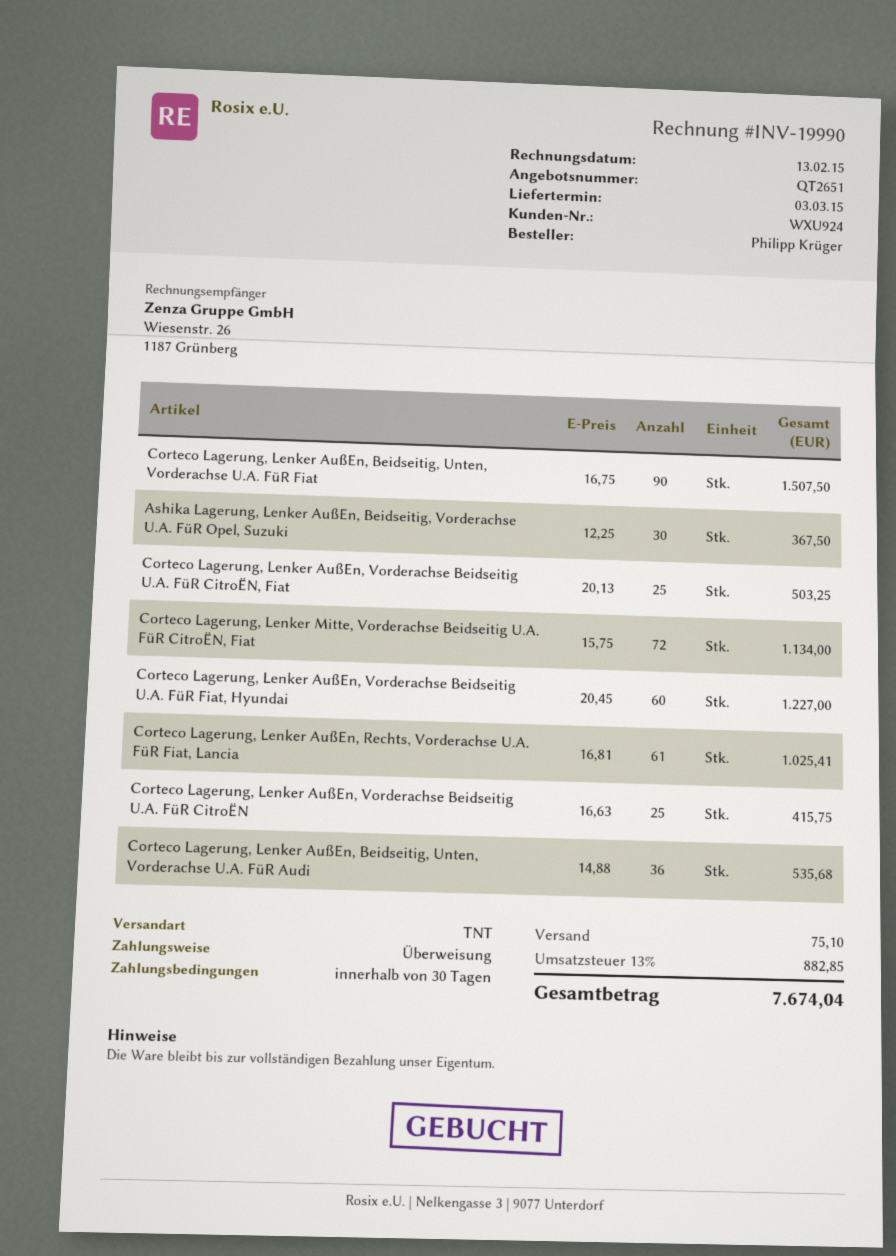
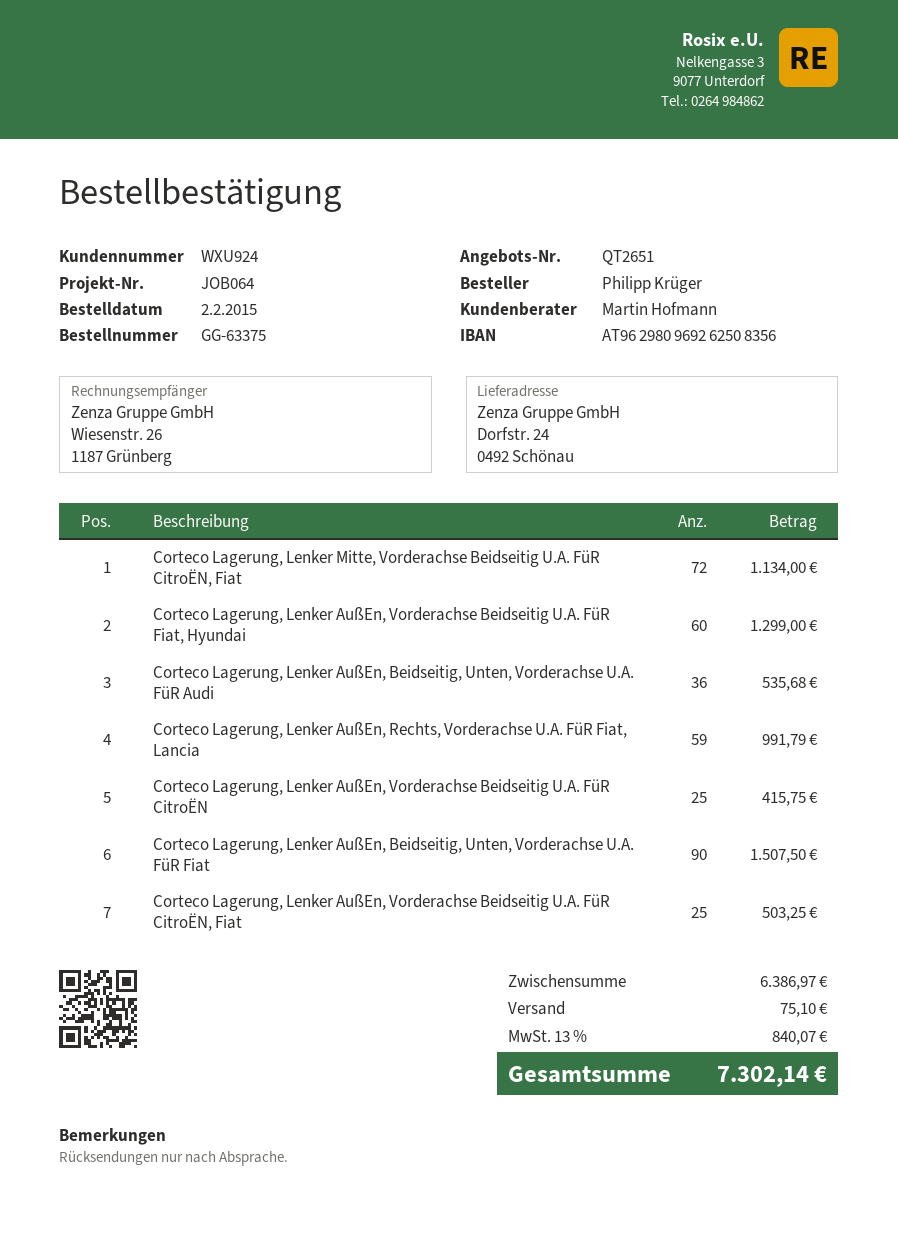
Ashika Lagerung, Lenker AußEn, Beidseitig, Vorderachse U.A. FüR Opel, Suzuki: 30 for 367.50 -> none
Corteco Lagerung, Lenker AußEn, Vorderachse Beidseitig U.A. FüR Fiat, Hyundai: 60 for 1227.00 -> 60 for 1299.00
Corteco Lagerung, Lenker AußEn, Rechts, Vorderachse U.A. FüR Fiat, Lancia: 61 for 1025.41 -> 59 for 991.79
tax: 13% = 882.85 -> 13% = 840.07
total: 7674.04 -> 7302.14

